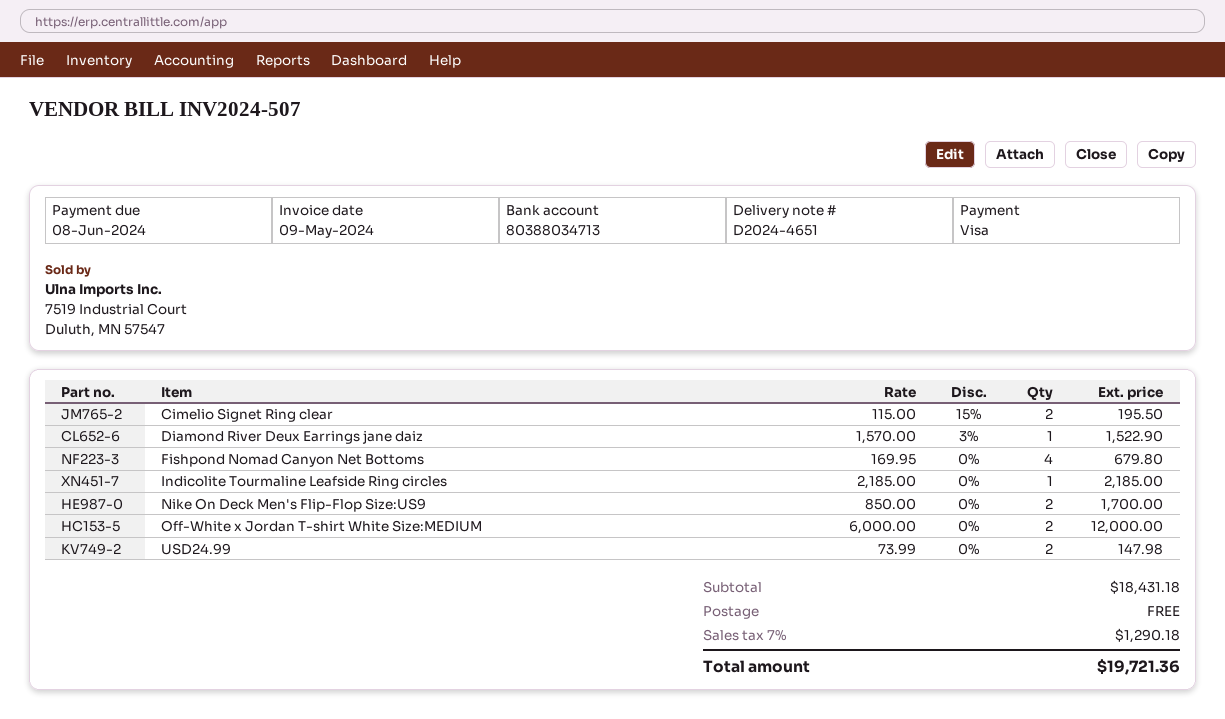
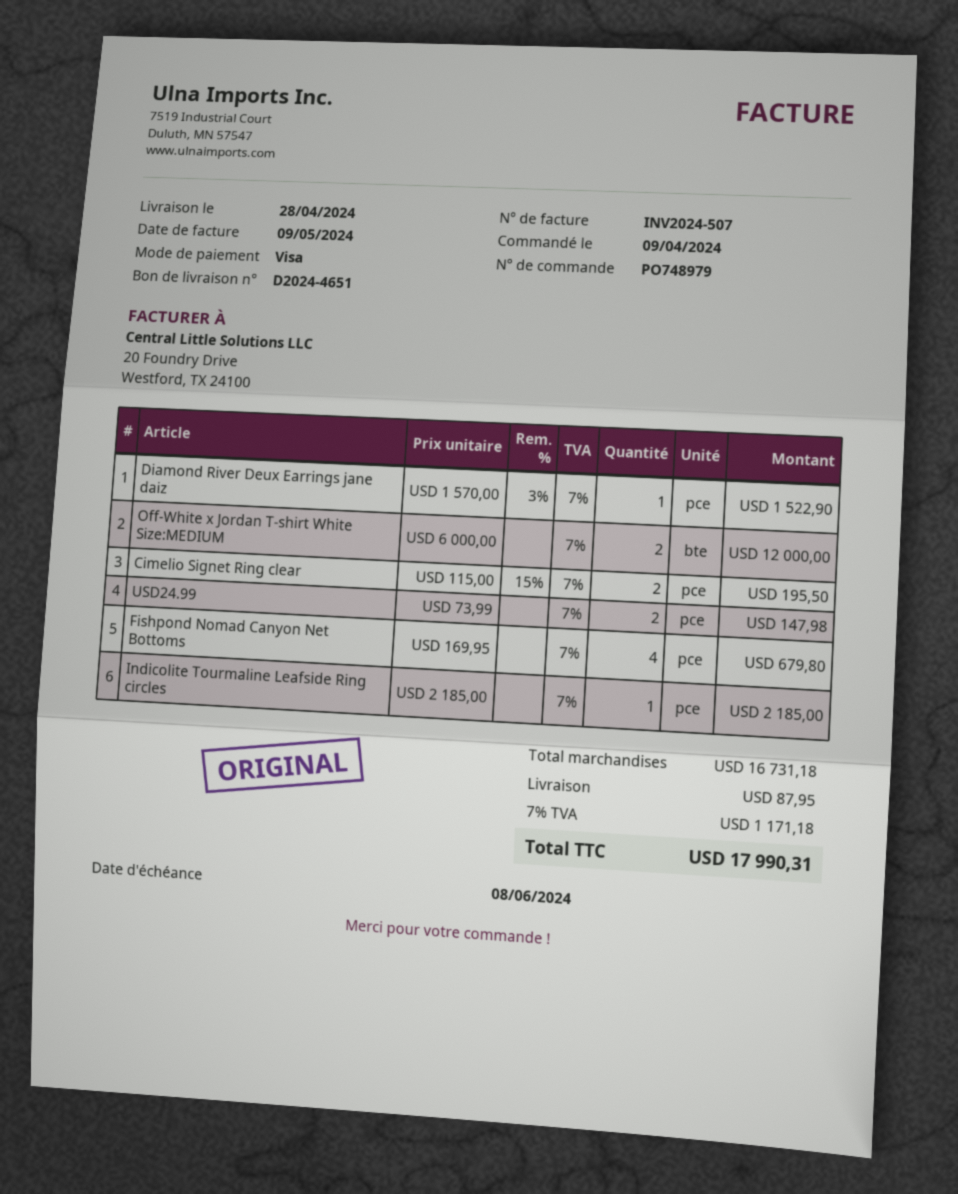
Nike On Deck Men's Flip-Flop Size:US9: 2 x 850.00 = 1700.00 -> none
subtotal: 18431.18 -> 16731.18
shipping: 0.00 -> 87.95
tax: 7% = 1290.18 -> 7% = 1171.18
total: 19721.36 -> 17990.31

